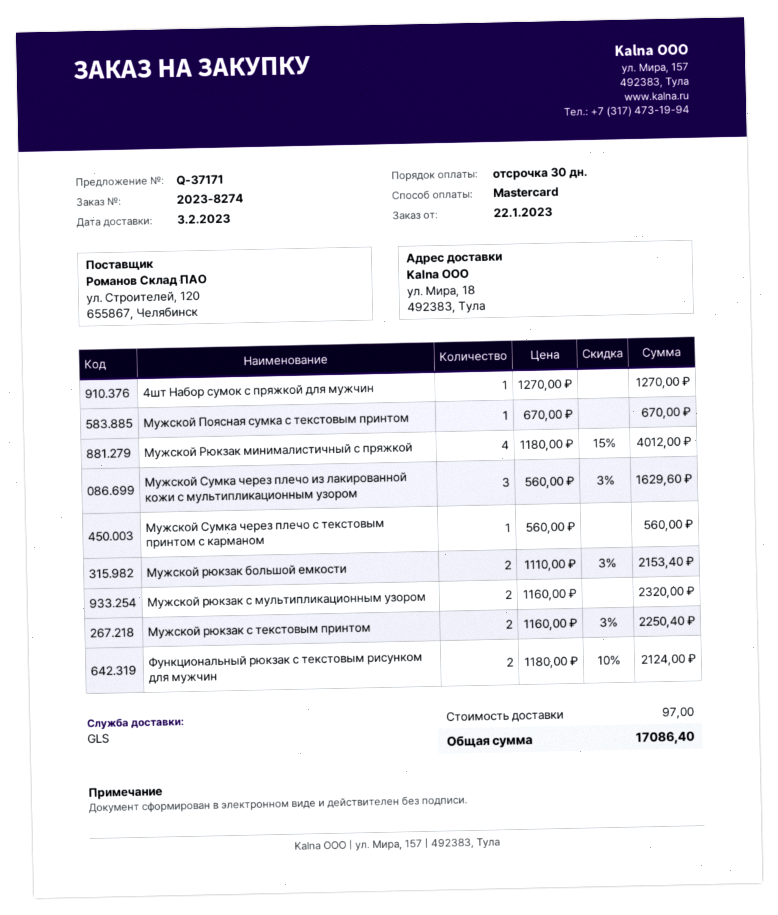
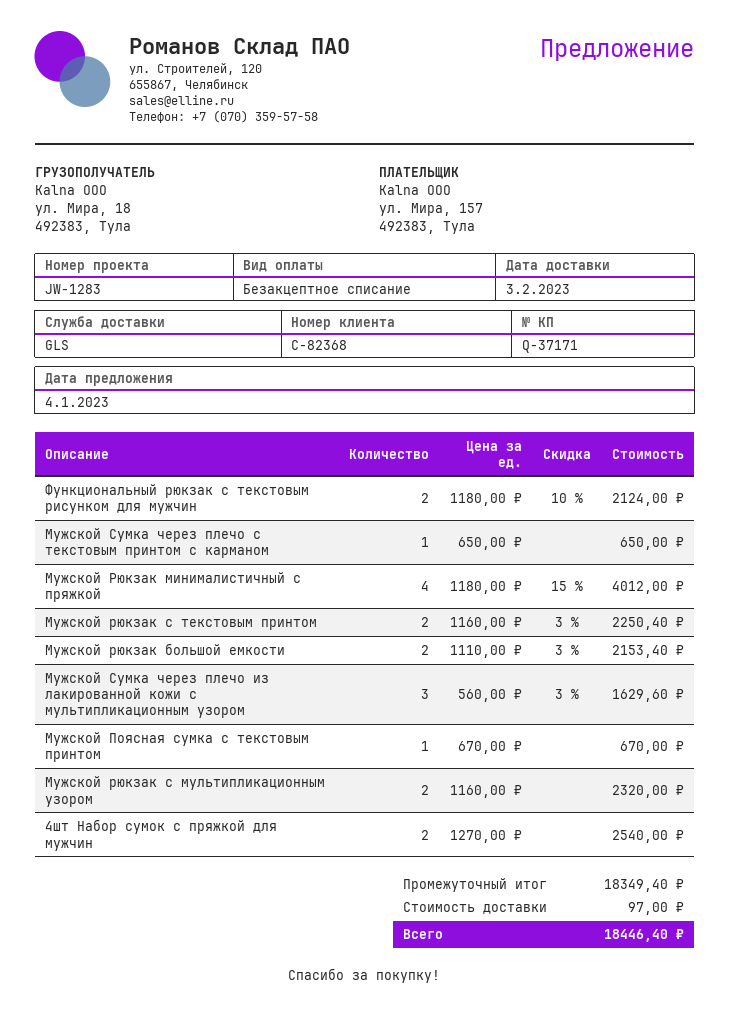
payment method: Mastercard -> direct debit
4шт Набор сумок с пряжкой для мужчин: 1 x 1270.00 = 1270.00 -> 2 x 1270.00 = 2540.00
Мужской Сумка через плечо с текстовым принтом с карманом: 1 x 560.00 = 560.00 -> 1 x 650.00 = 650.00
total: 17086.40 -> 18446.40

